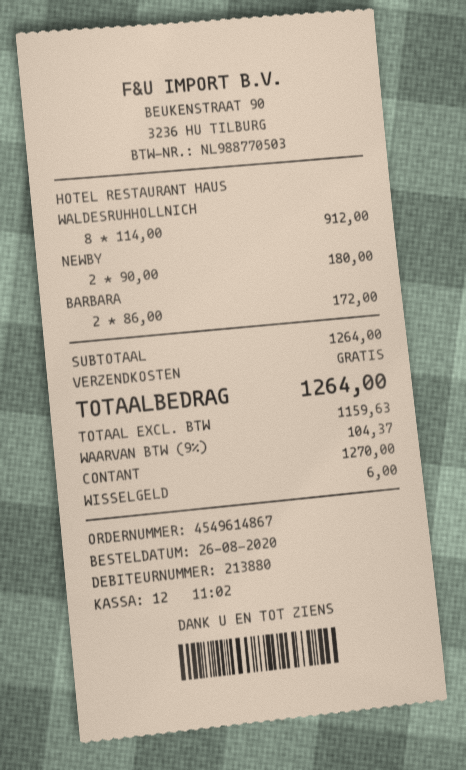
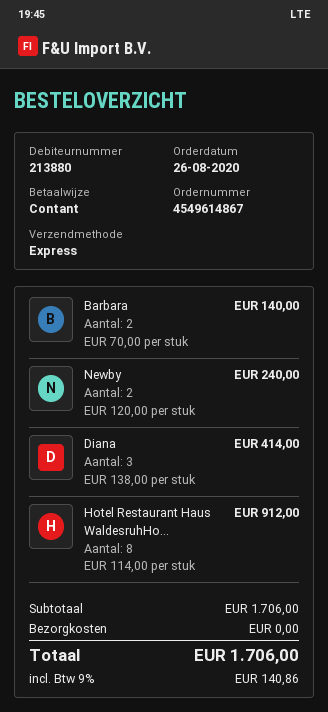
NEWBY: 2 x 90.00 = 180.00 -> 2 x 120.00 = 240.00
BARBARA: 2 x 86.00 = 172.00 -> 2 x 70.00 = 140.00
Diana: none -> 3 x 138.00 = 414.00
subtotal: 1264.00 -> 1706.00
tax: 9% = 104.37 -> 9% = 140.86
total: 1264.00 -> 1706.00

